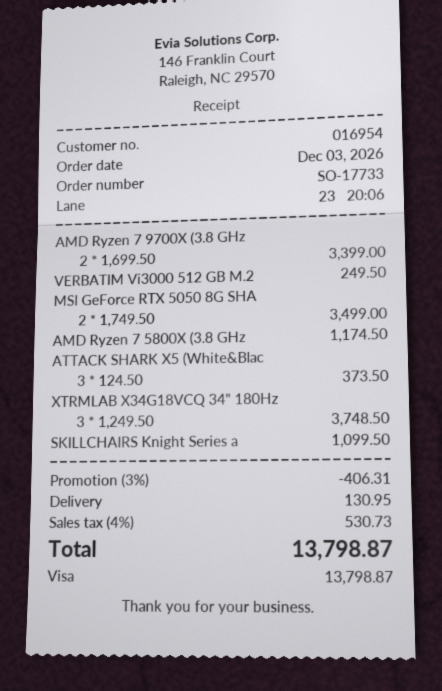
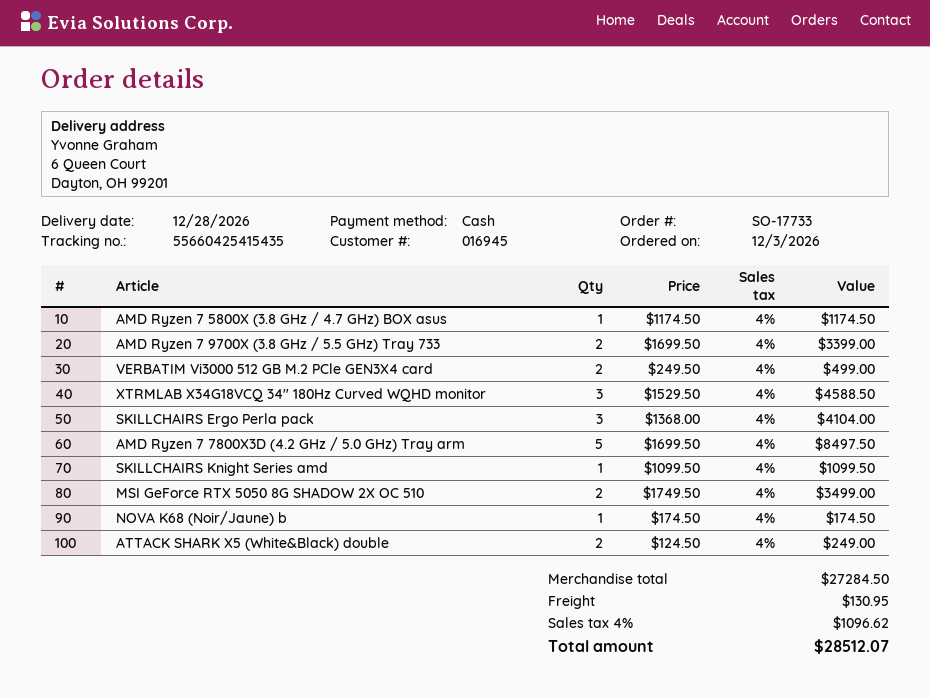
customer number: 016954 -> 016945
payment method: Visa -> cash
VERBATIM Vi3000 512 GB M.2: 1 x 249.50 = 249.50 -> 2 x 249.50 = 499.00
ATTACK SHARK X5 (White&Blac: 3 x 124.50 = 373.50 -> 2 x 124.50 = 249.00
XTRMLAB X34G18VCQ 34" 180Hz: 3 x 1249.50 = 3748.50 -> 3 x 1529.50 = 4588.50
SKILLCHAIRS Ergo Perla pack: none -> 3 x 1368.00 = 4104.00
AMD Ryzen 7 7800X3D (4.2 GHz / 5.0 GHz) Tray arm: none -> 5 x 1699.50 = 8497.50
NOVA K68 (Noir/Jaune) b: none -> 1 x 174.50 = 174.50
discount: 3% = 406.31 -> none
tax: 4% = 530.73 -> 4% = 1096.62
total: 13798.87 -> 28512.07

